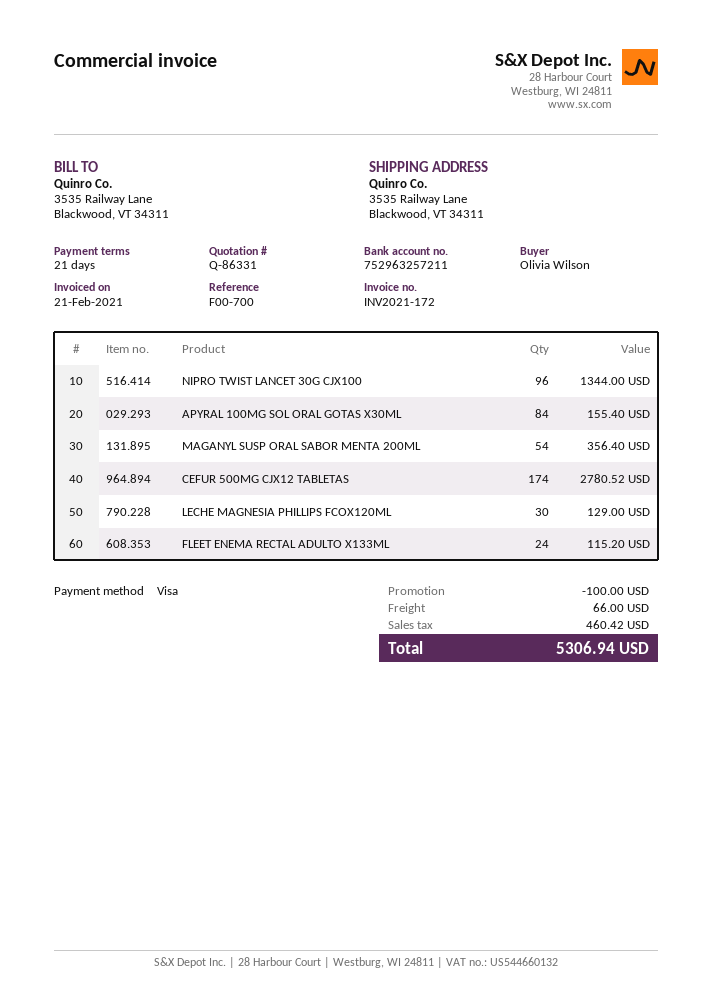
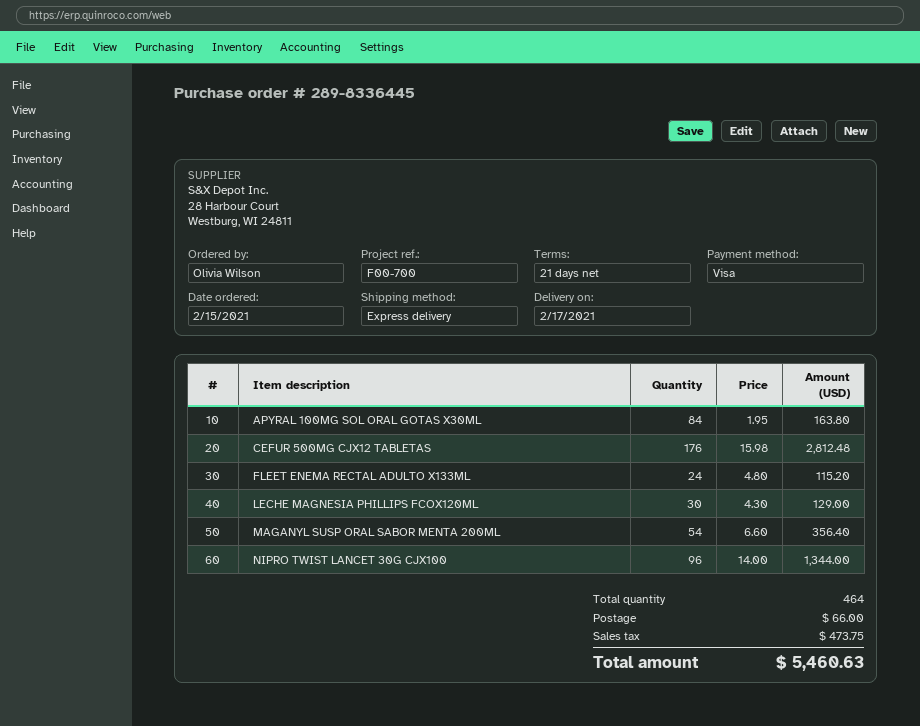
APYRAL 100MG SOL ORAL GOTAS X30ML: 84 for 155.40 -> 84 for 163.80
CEFUR 500MG CJX12 TABLETAS: 174 for 2780.52 -> 176 for 2812.48
discount: 100.00 -> none
tax: 460.42 -> 473.75
total: 5306.94 -> 5460.63

